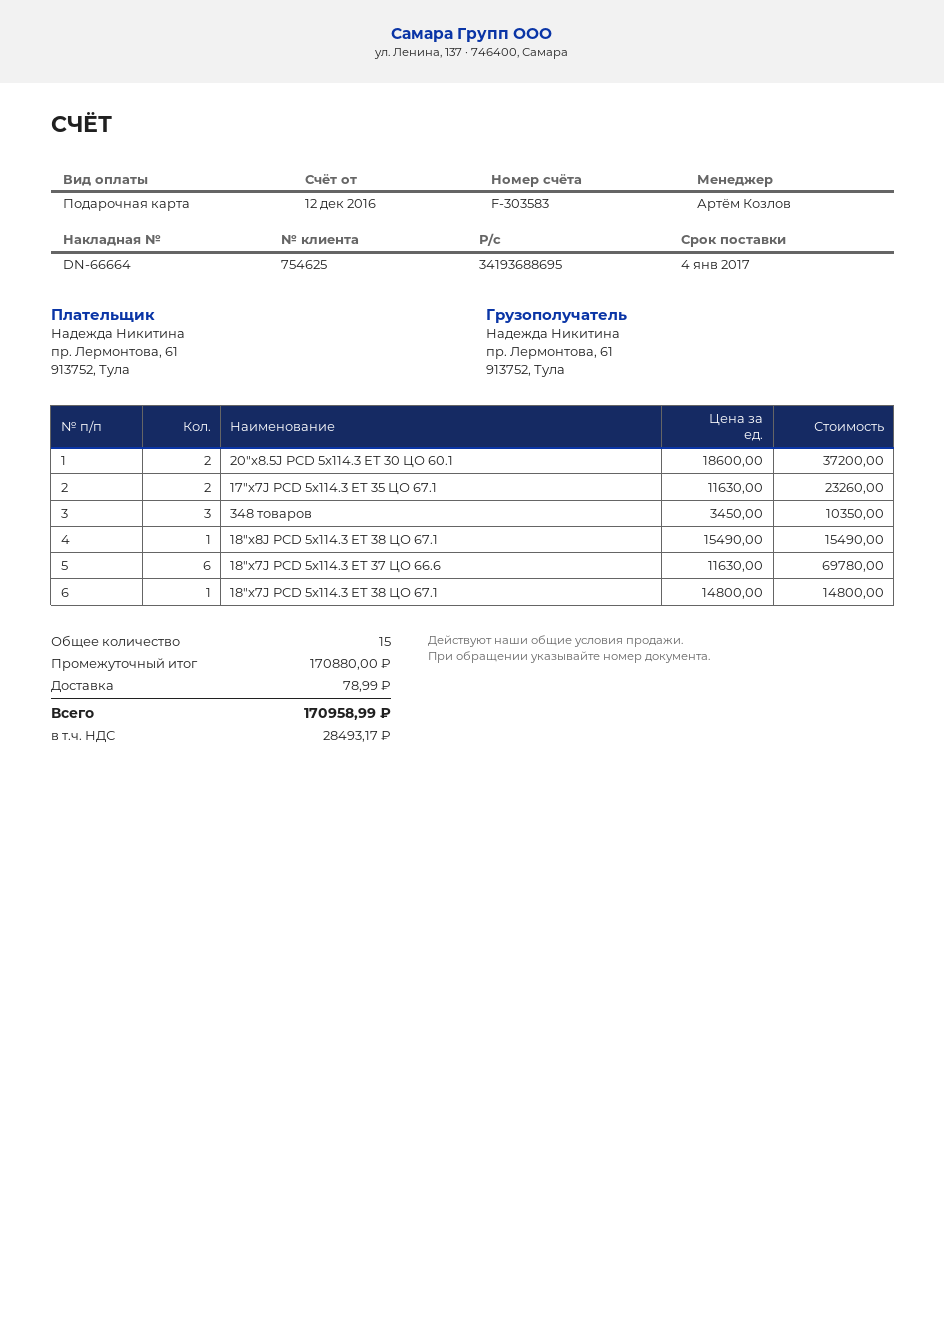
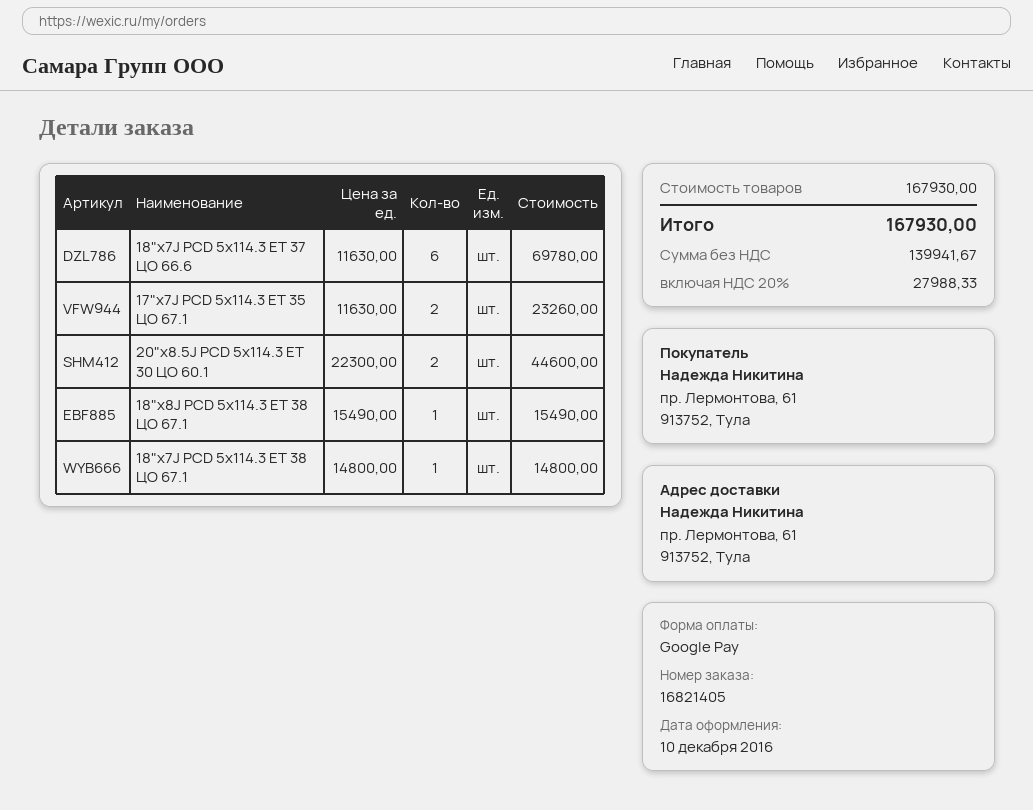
payment method: gift card -> Google Pay
20"x8.5J PCD 5x114.3 ЕТ 30 ЦО 60.1: 2 x 18600.00 = 37200.00 -> 2 x 22300.00 = 44600.00
348 товаров: 3 x 3450.00 = 10350.00 -> none
subtotal: 170880.00 -> 167930.00
shipping: 78.99 -> none
tax: 28493.17 -> 27988.33
total: 170958.99 -> 167930.00

